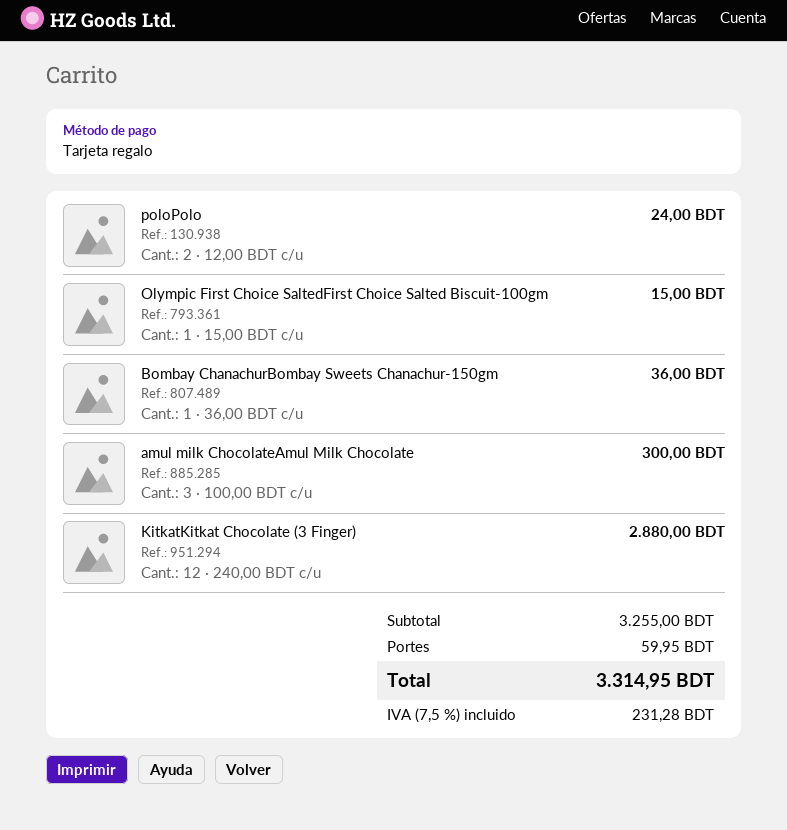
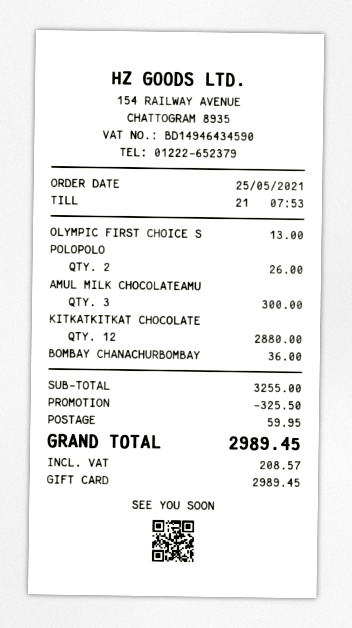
poloPolo: 2 for 24.00 -> 2 for 26.00
Olympic First Choice SaltedFirst Choice Salted Biscuit-100gm: 1 for 15.00 -> 1 for 13.00
discount: none -> 325.50
tax: 231.28 -> 208.57
total: 3314.95 -> 2989.45

